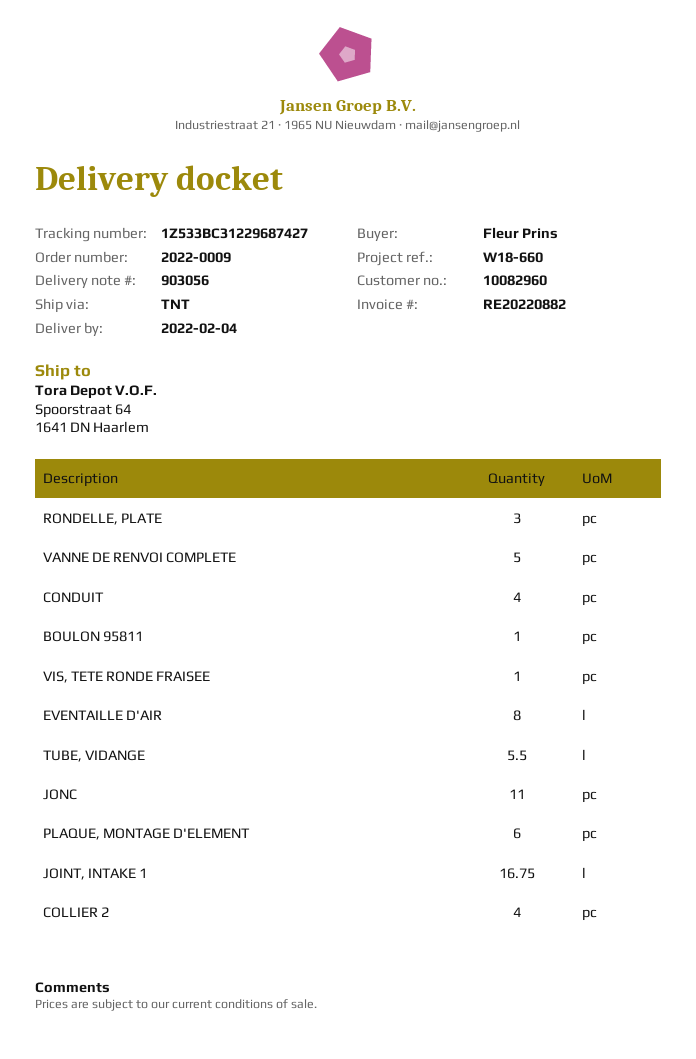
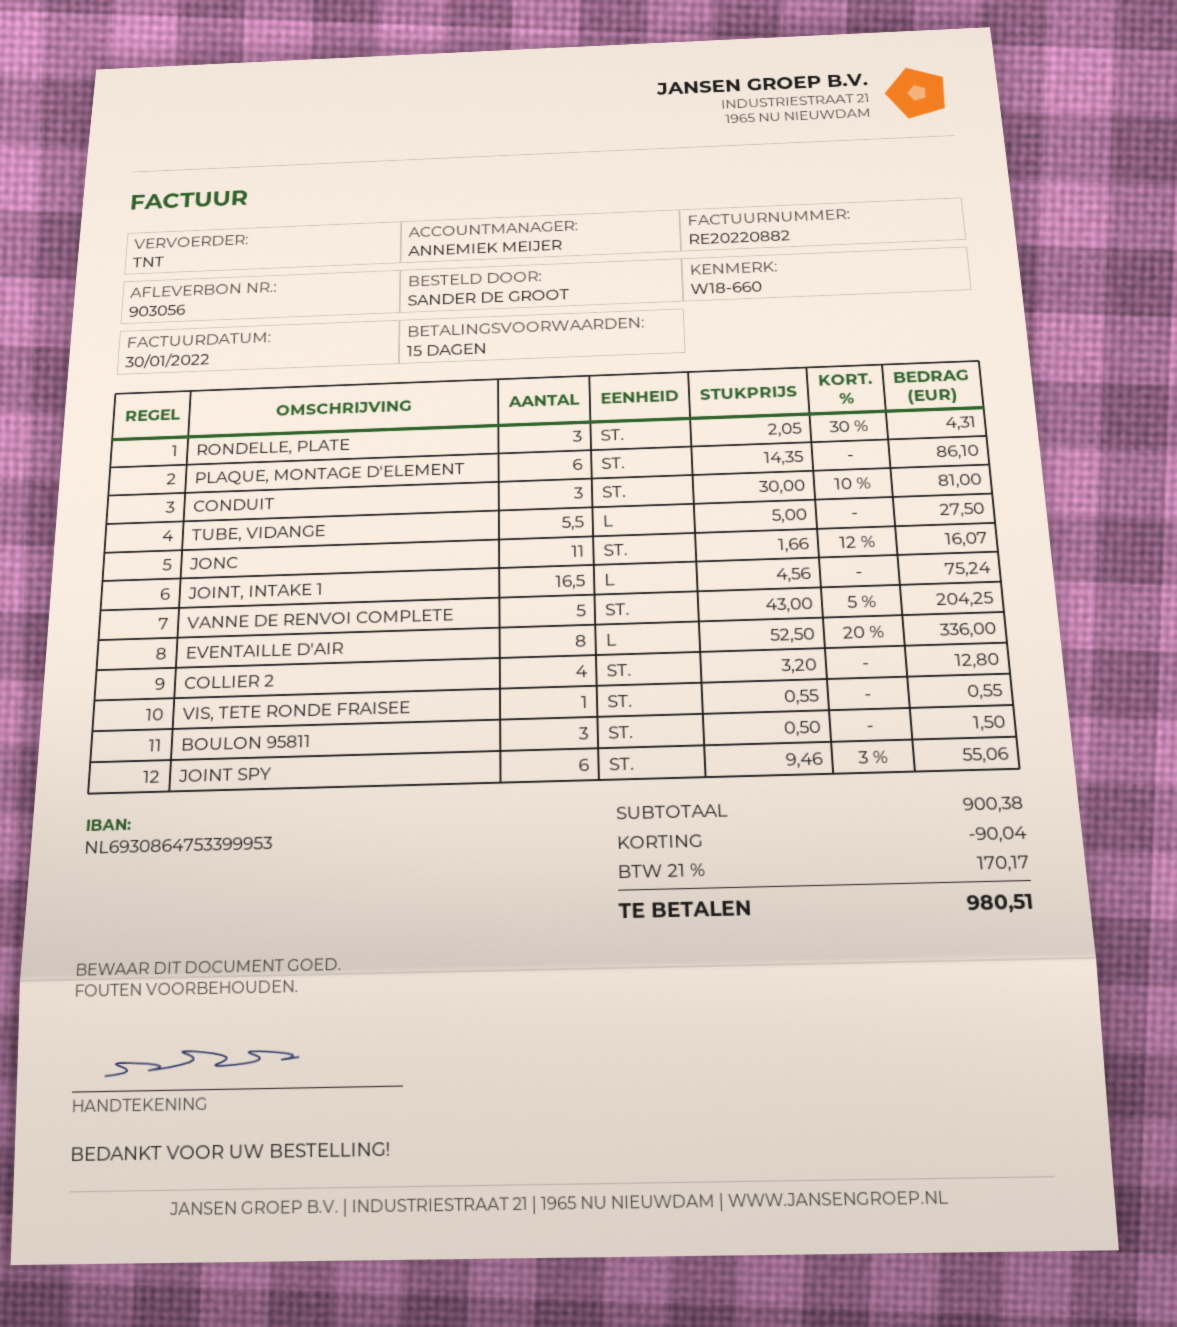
ordered by: Fleur Prins -> SANDER DE GROOT
CONDUIT: 4 -> 3
BOULON 95811: 1 -> 3
JOINT, INTAKE 1: 16.75 -> 16.5
JOINT SPY: none -> 6

